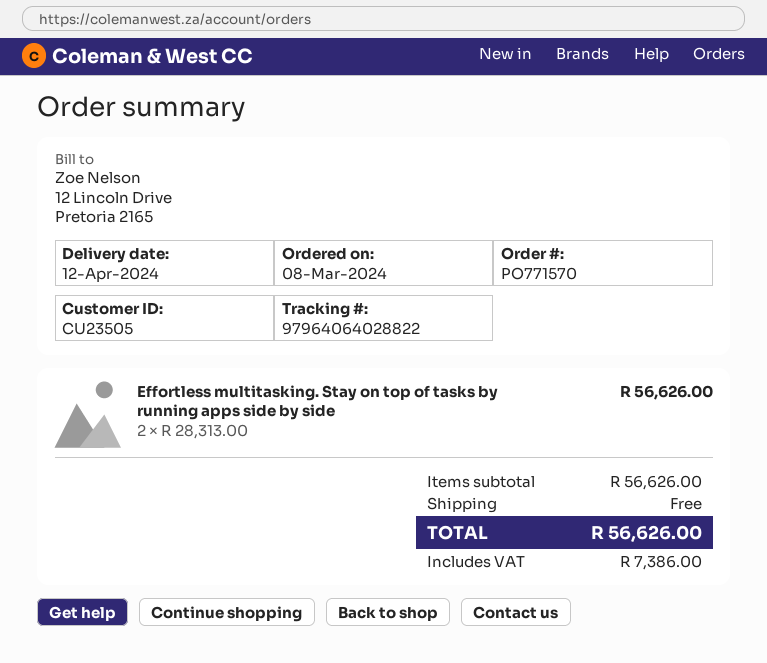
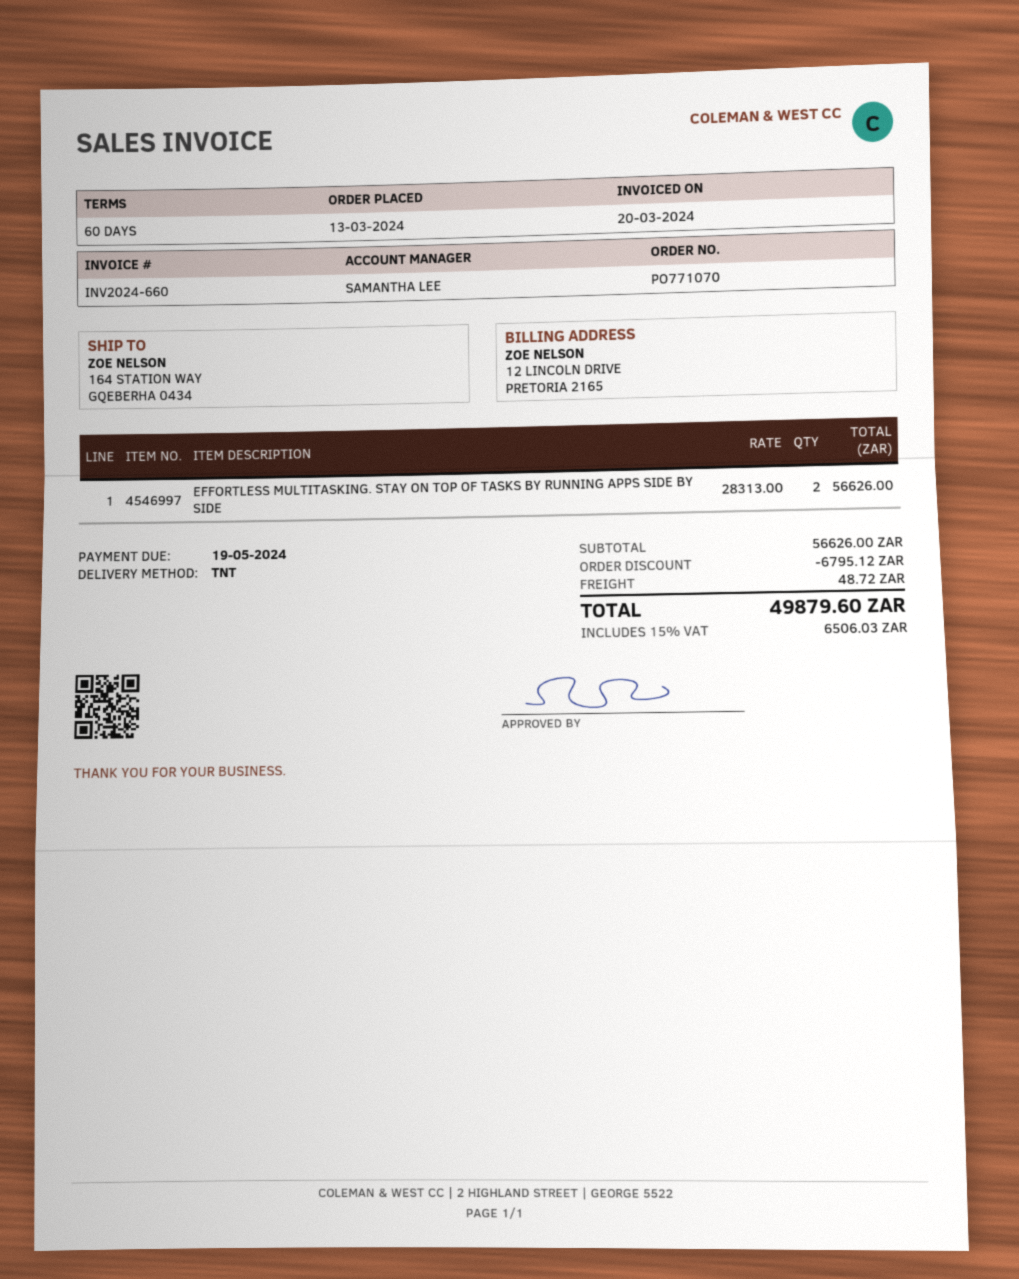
order number: PO771570 -> PO771070
order date: 2024-03-08 -> 2024-03-13
discount: none -> 6795.12
shipping: 0.00 -> 48.72
tax: 7386.00 -> 6506.03
total: 56626.00 -> 49879.60

